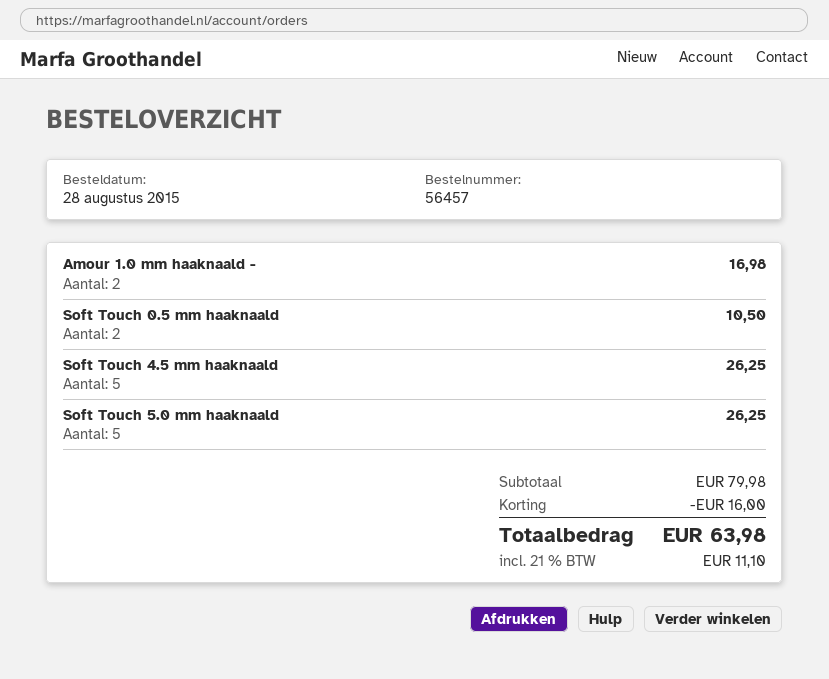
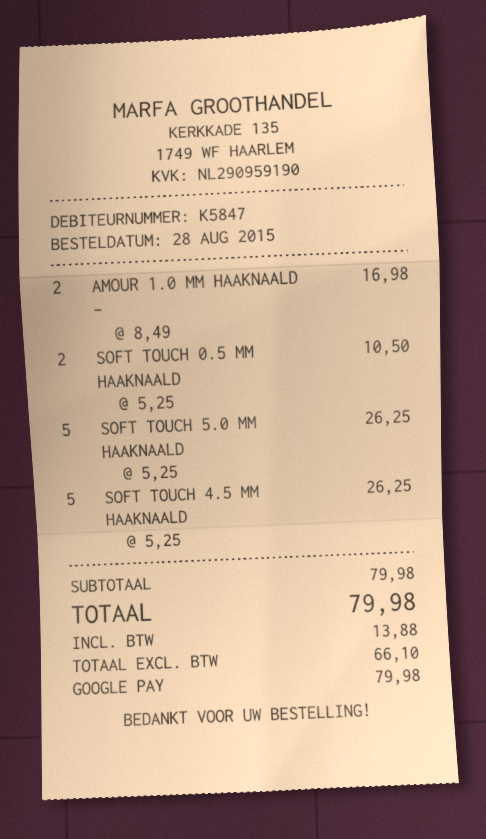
discount: 16.00 -> none
tax: 11.10 -> 13.88
total: 63.98 -> 79.98

